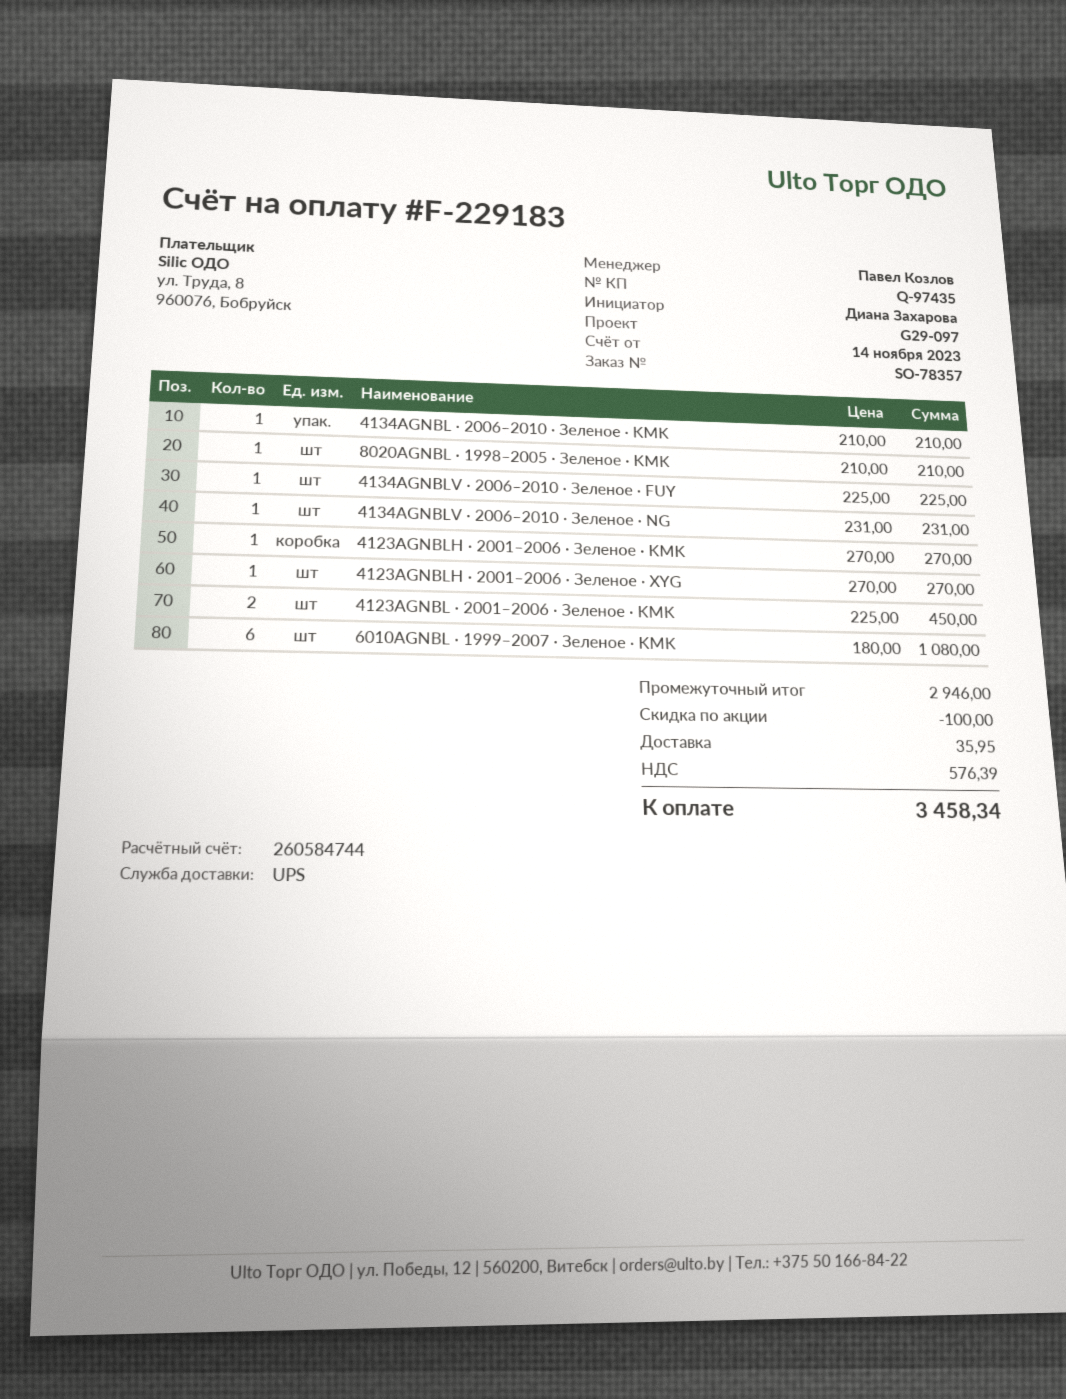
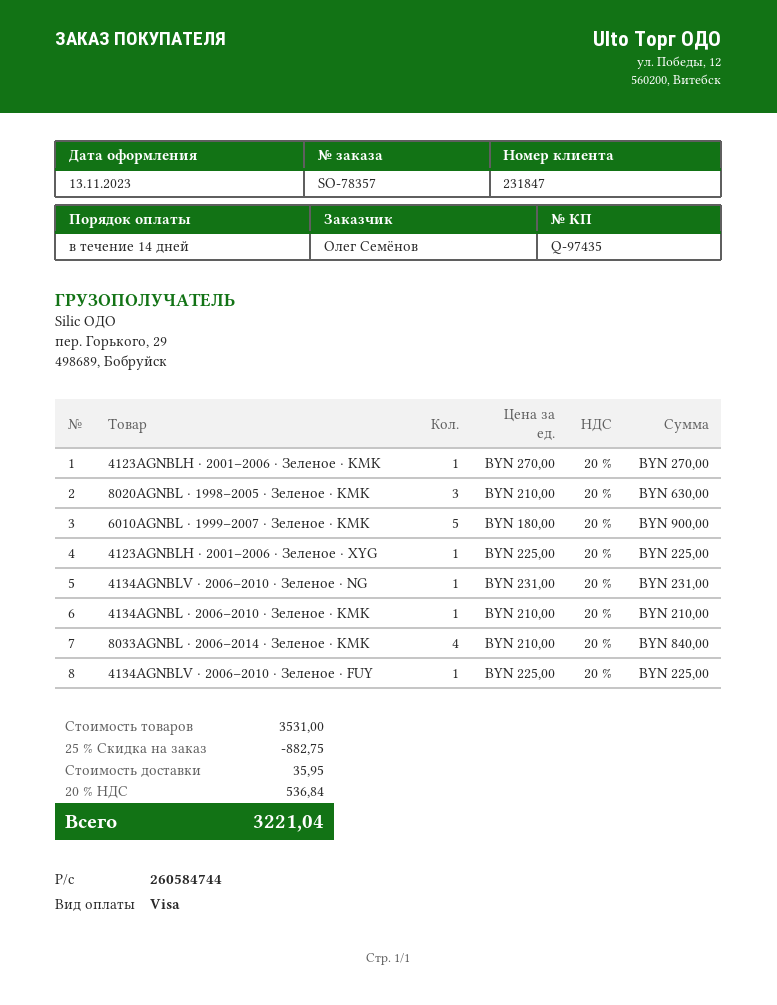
ordered by: Диана Захарова -> Олег Семёнов
8020AGNBL · 1998–2005 · Зеленое · KMK: 1 x 210.00 = 210.00 -> 3 x 210.00 = 630.00
4123AGNBLH · 2001–2006 · Зеленое · XYG: 1 x 270.00 = 270.00 -> 1 x 225.00 = 225.00
4123AGNBL · 2001–2006 · Зеленое · KMK: 2 x 225.00 = 450.00 -> none
6010AGNBL · 1999–2007 · Зеленое · KMK: 6 x 180.00 = 1080.00 -> 5 x 180.00 = 900.00
8033AGNBL · 2006–2014 · Зеленое · KMK: none -> 4 x 210.00 = 840.00
subtotal: 2946.00 -> 3531.00
discount: 100.00 -> 882.75
tax: 576.39 -> 536.84
total: 3458.34 -> 3221.04

